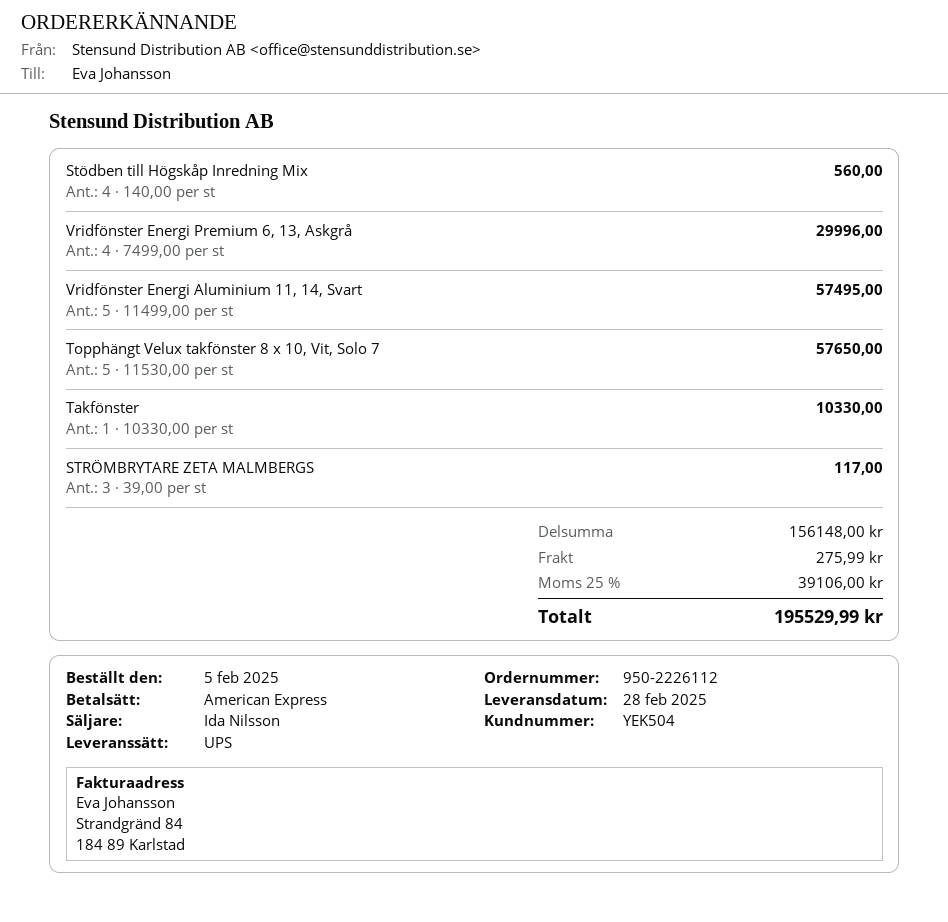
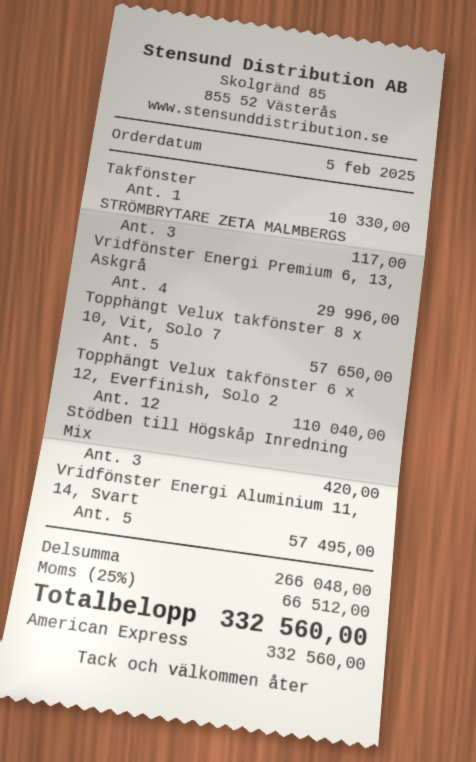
Stödben till Högskåp Inredning Mix: 4 for 560.00 -> 3 for 420.00
Topphängt Velux takfönster 6 x 12, Everfinish, Solo 2: none -> 12 for 110040.00
subtotal: 156148.00 -> 266048.00
shipping: 275.99 -> none
tax: 25% = 39106.00 -> 25% = 66512.00
total: 195529.99 -> 332560.00

